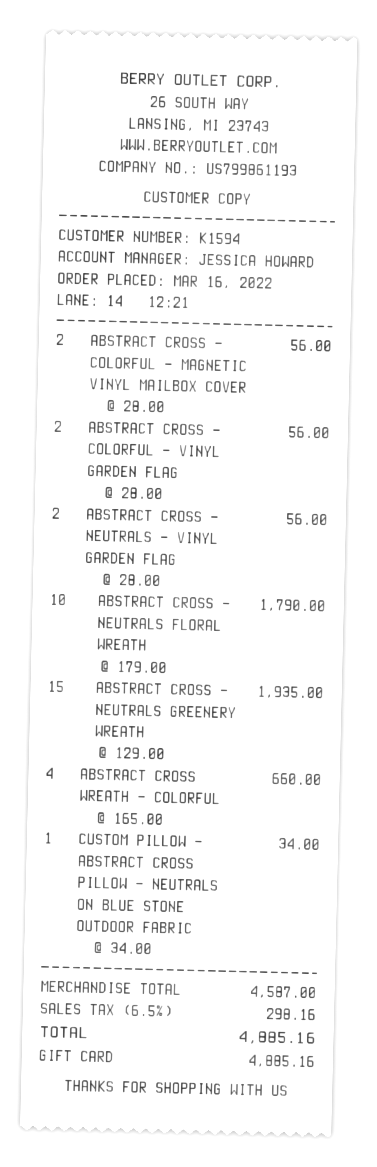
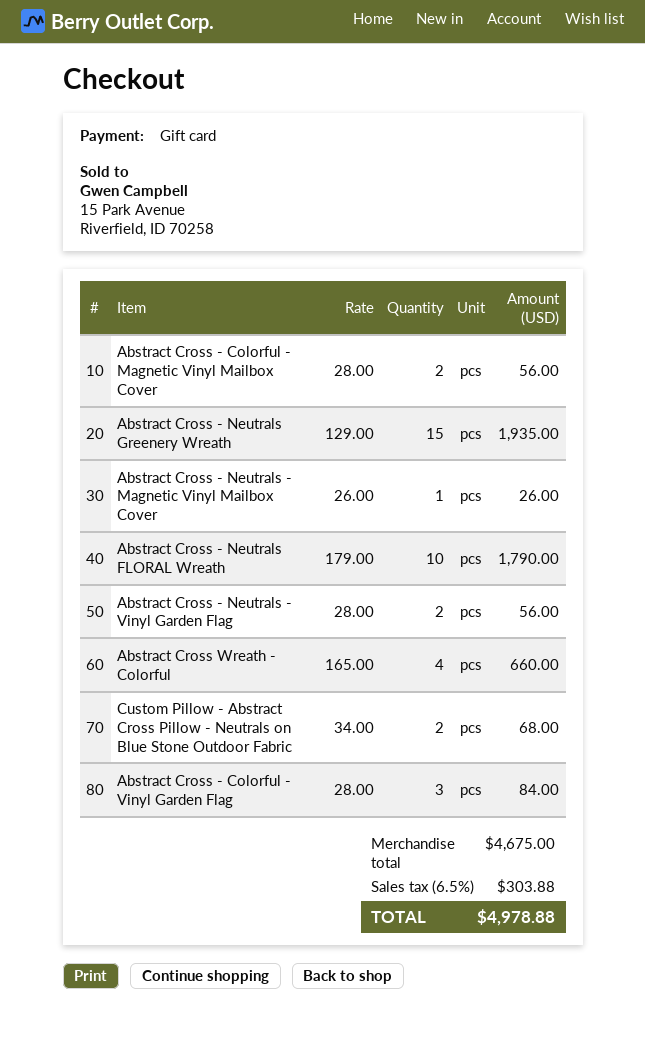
ABSTRACT CROSS - COLORFUL - VINYL GARDEN FLAG: 2 x 28.00 = 56.00 -> 3 x 28.00 = 84.00
CUSTOM PILLOW - ABSTRACT CROSS PILLOW - NEUTRALS ON BLUE STONE OUTDOOR FABRIC: 1 x 34.00 = 34.00 -> 2 x 34.00 = 68.00
Abstract Cross - Neutrals - Magnetic Vinyl Mailbox Cover: none -> 1 x 26.00 = 26.00
subtotal: 4587.00 -> 4675.00
tax: 6.5% = 298.16 -> 6.5% = 303.88
total: 4885.16 -> 4978.88

